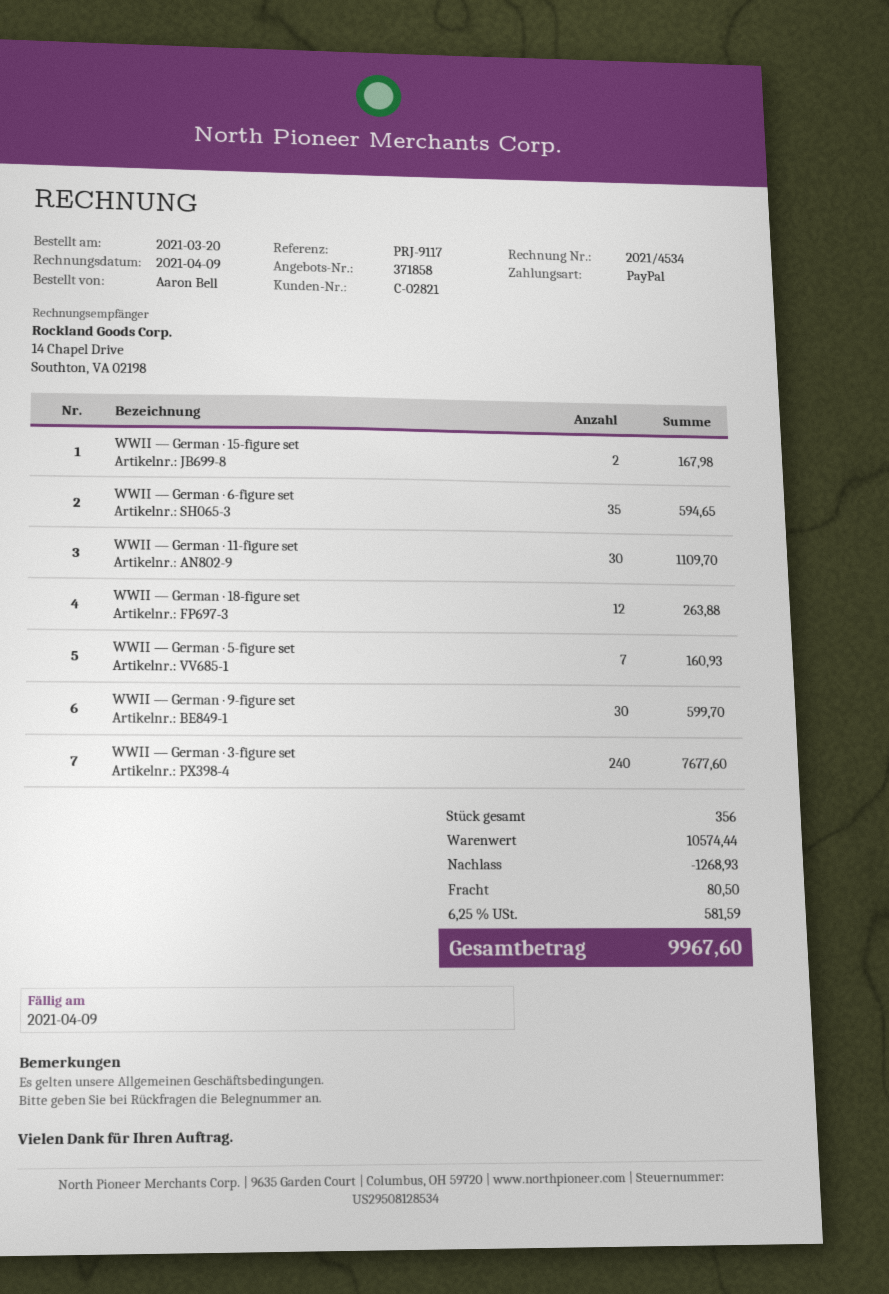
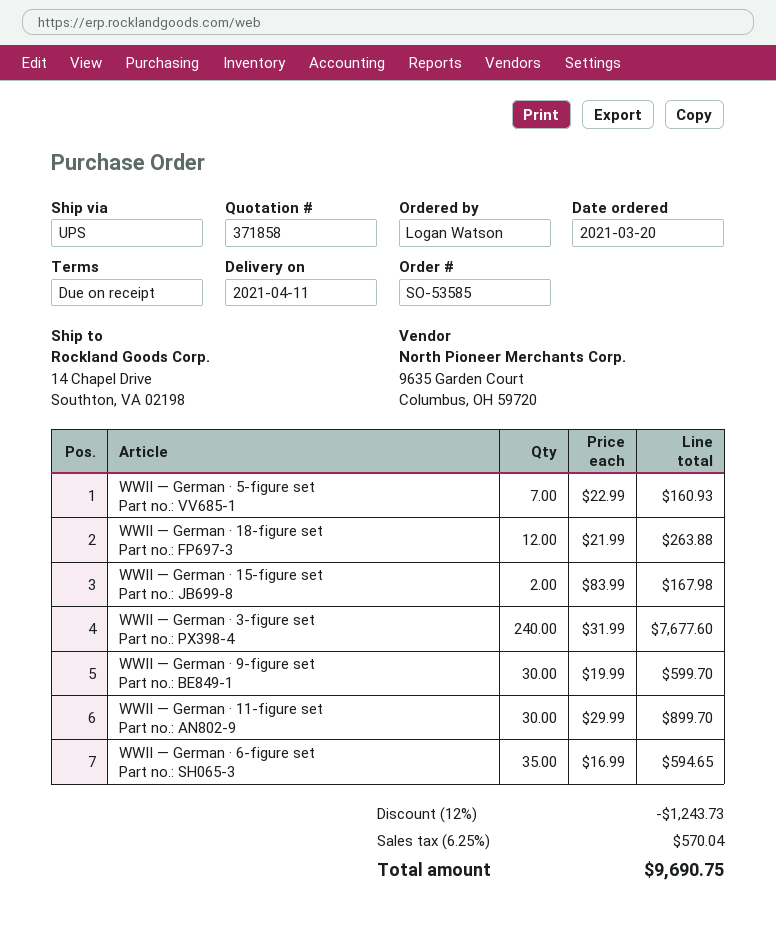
ordered by: Aaron Bell -> Logan Watson
WWII — German · 11-figure set: 30 for 1109.70 -> 30 for 899.70
discount: 1268.93 -> 1243.73
shipping: 80.50 -> none
tax: 6.25% = 581.59 -> 6.25% = 570.04
total: 9967.60 -> 9690.75

